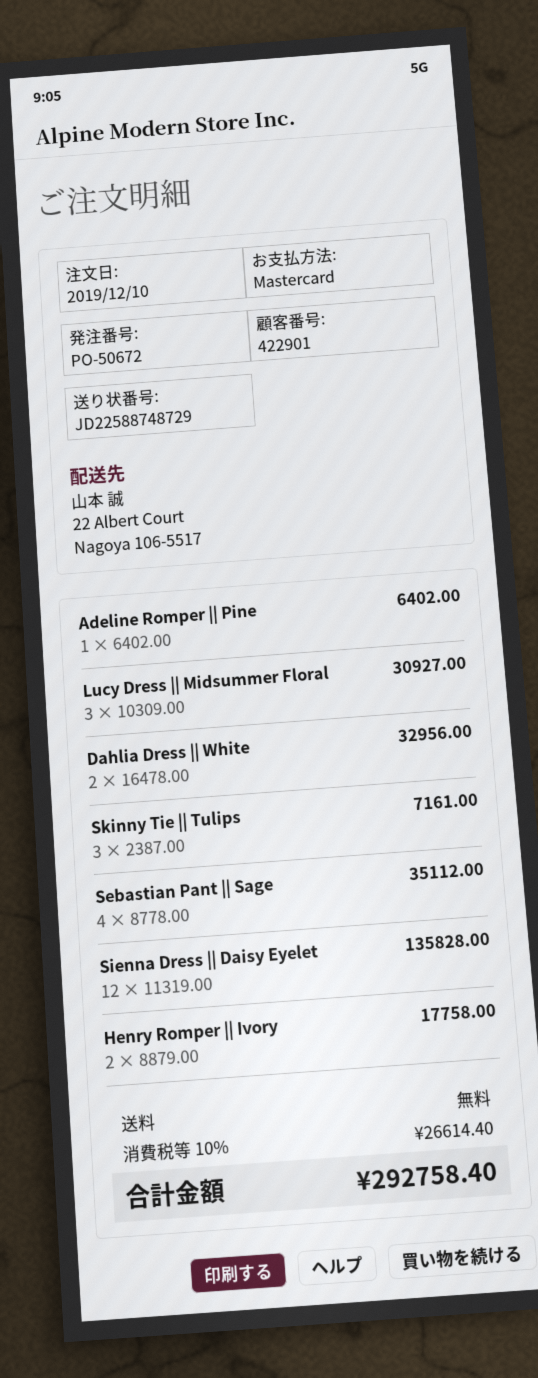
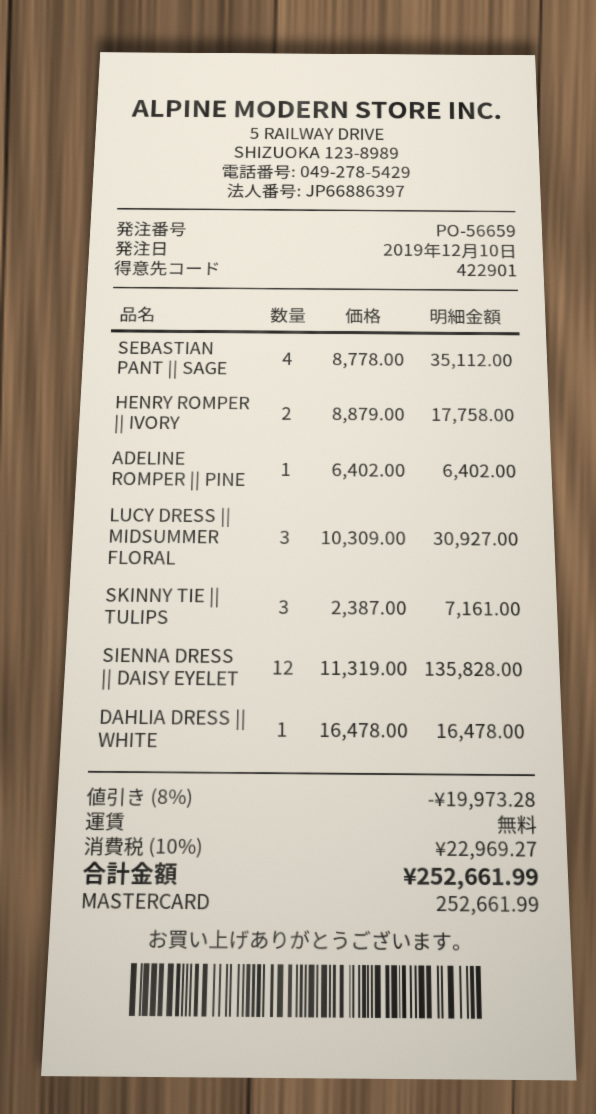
order number: PO-50672 -> PO-56659
Dahlia Dress || White: 2 x 16478.00 = 32956.00 -> 1 x 16478.00 = 16478.00
discount: none -> 8% = 19973.28
tax: 10% = 26614.40 -> 10% = 22969.27
total: 292758.40 -> 252661.99

